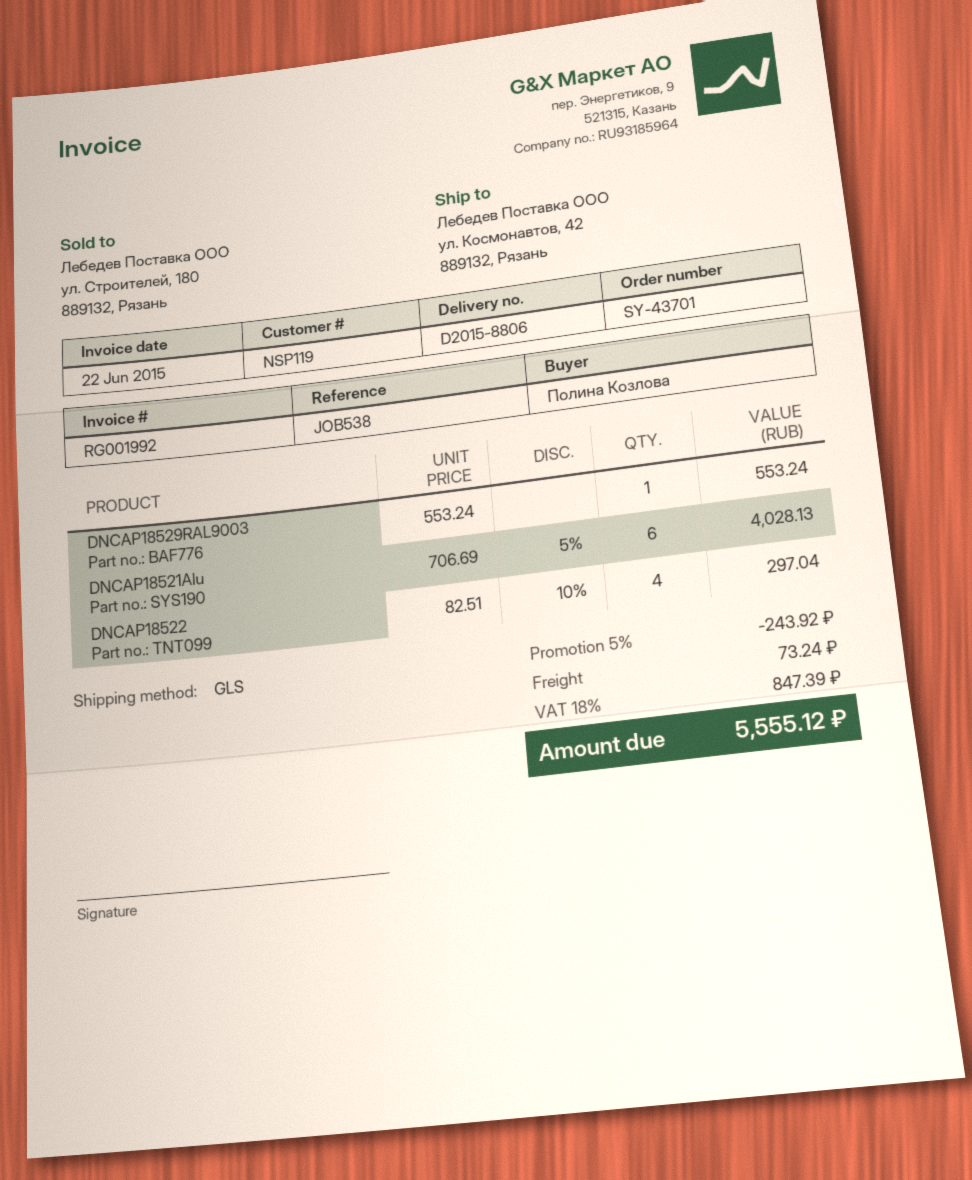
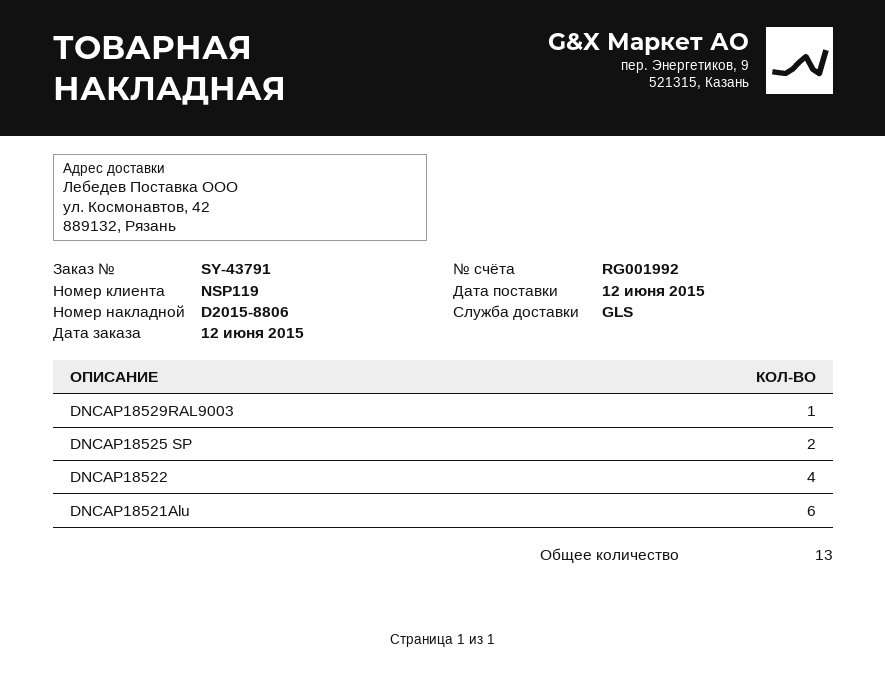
order number: SY-43701 -> SY-43791
DNCAP18525 SP: none -> 2

